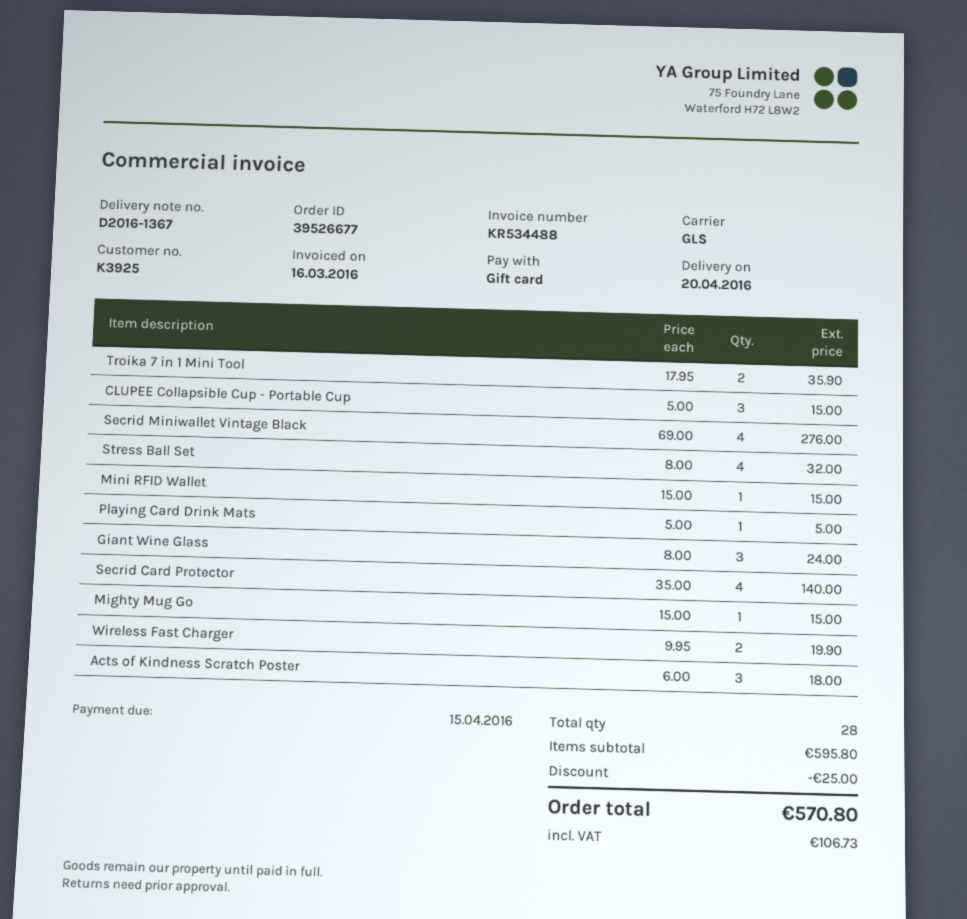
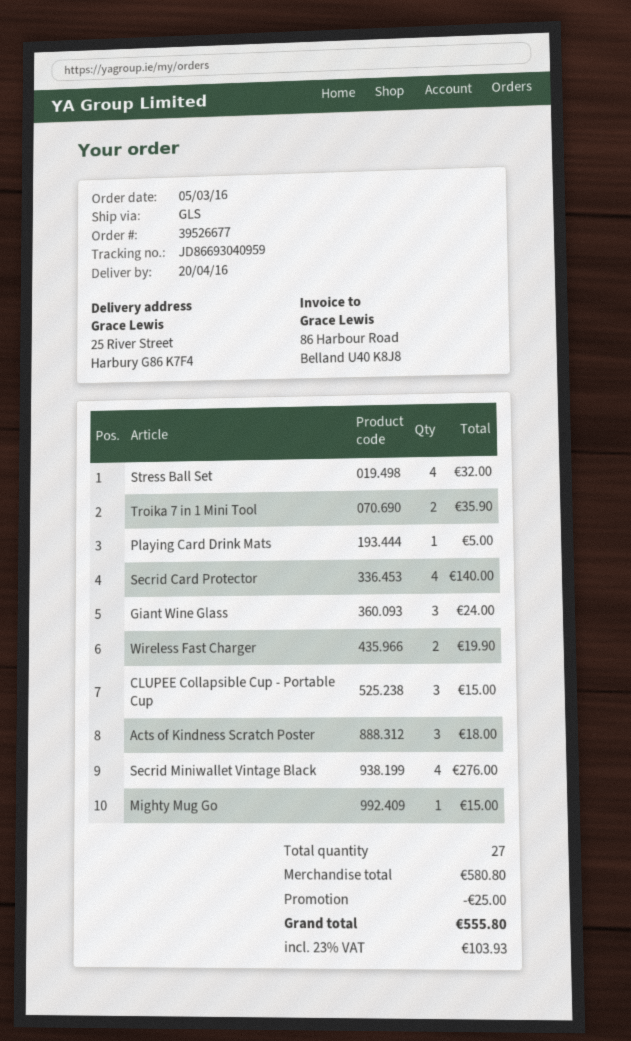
Mini RFID Wallet: 1 for 15.00 -> none
total quantity: 28 -> 27
subtotal: 595.80 -> 580.80
tax: 106.73 -> 103.93
total: 570.80 -> 555.80

